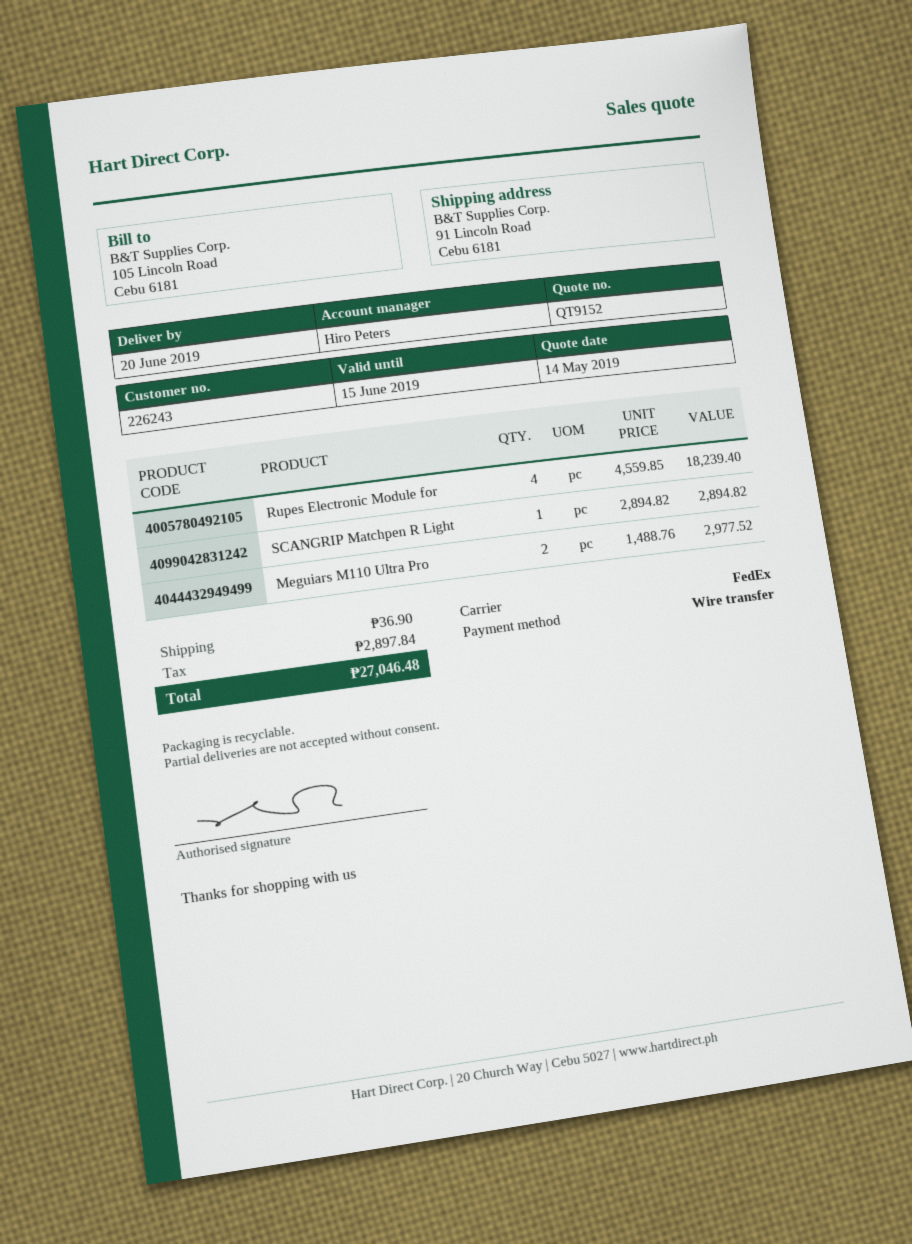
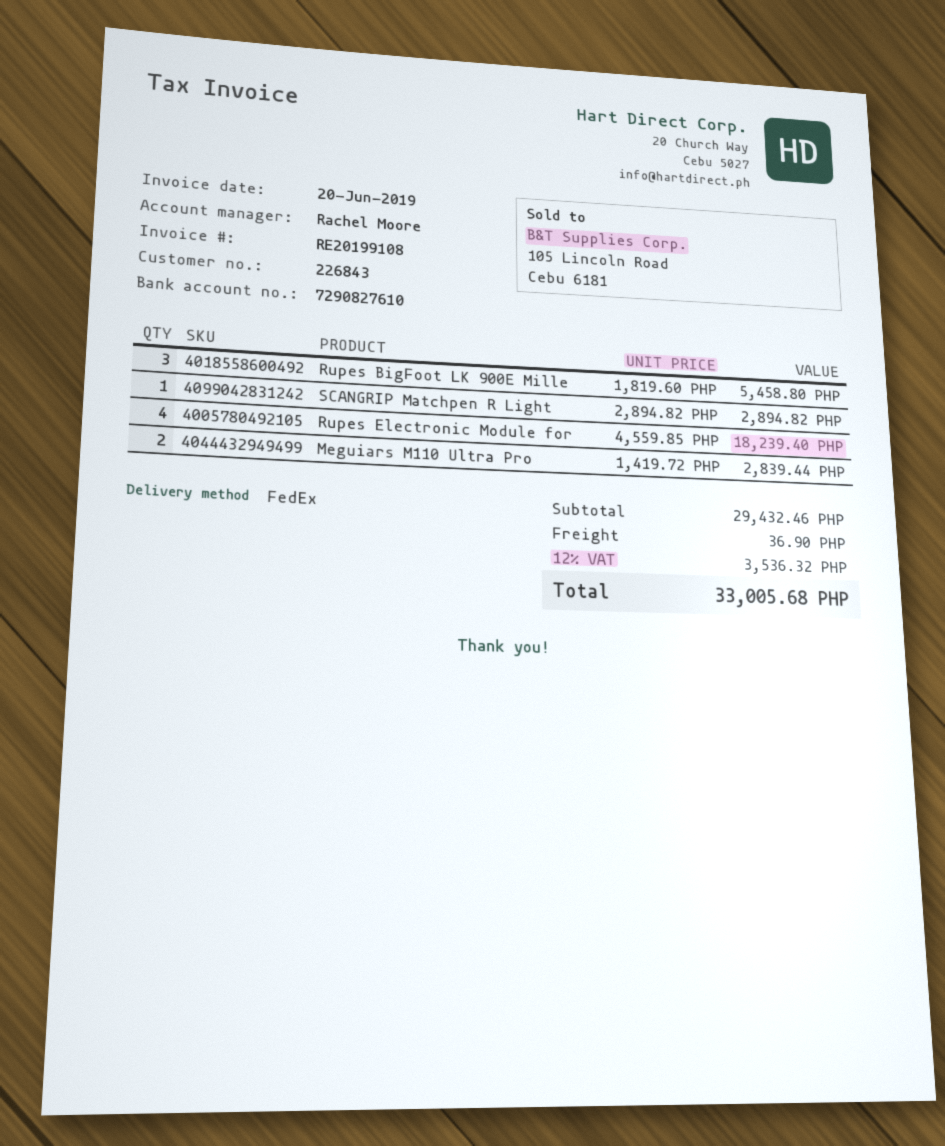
customer number: 226243 -> 226843
sales rep: Hiro Peters -> Rachel Moore
Meguiars M110 Ultra Pro: 2 x 1488.76 = 2977.52 -> 2 x 1419.72 = 2839.44
Rupes BigFoot LK 900E Mille: none -> 3 x 1819.60 = 5458.80
tax: 2897.84 -> 3536.32
total: 27046.48 -> 33005.68

